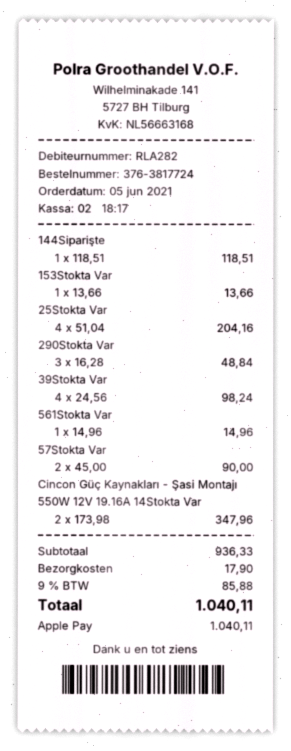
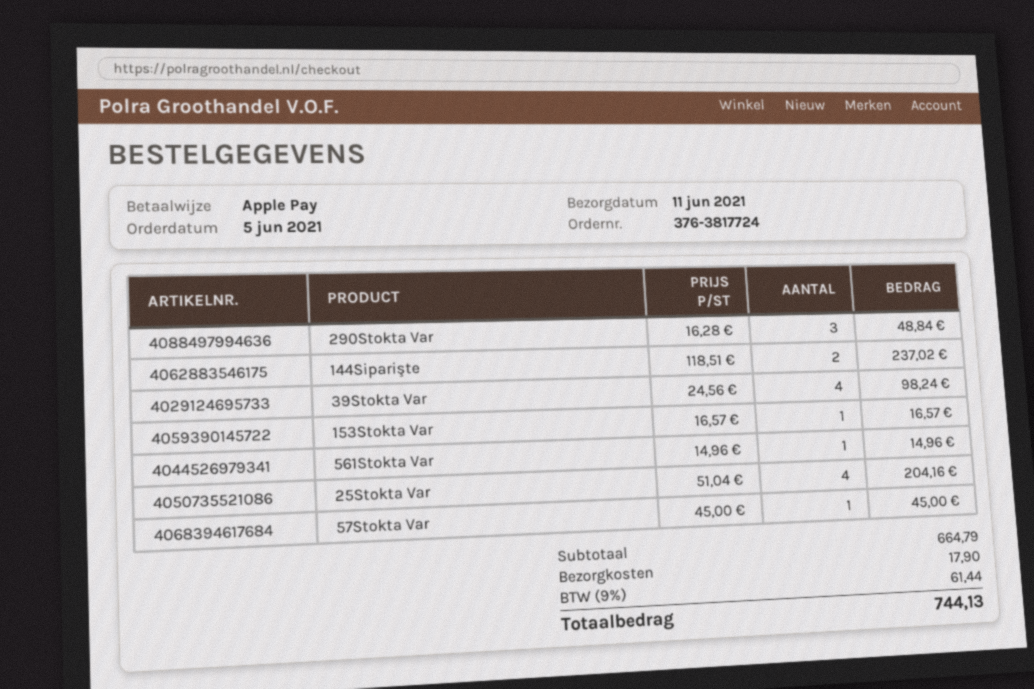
144Siparişte: 1 x 118.51 = 118.51 -> 2 x 118.51 = 237.02
153Stokta Var: 1 x 13.66 = 13.66 -> 1 x 16.57 = 16.57
57Stokta Var: 2 x 45.00 = 90.00 -> 1 x 45.00 = 45.00
Cincon Güç Kaynakları - Şasi Montajı 550W 12V 19.16A 14Stokta Var: 2 x 173.98 = 347.96 -> none
subtotal: 936.33 -> 664.79
tax: 9% = 85.88 -> 9% = 61.44
total: 1040.11 -> 744.13

